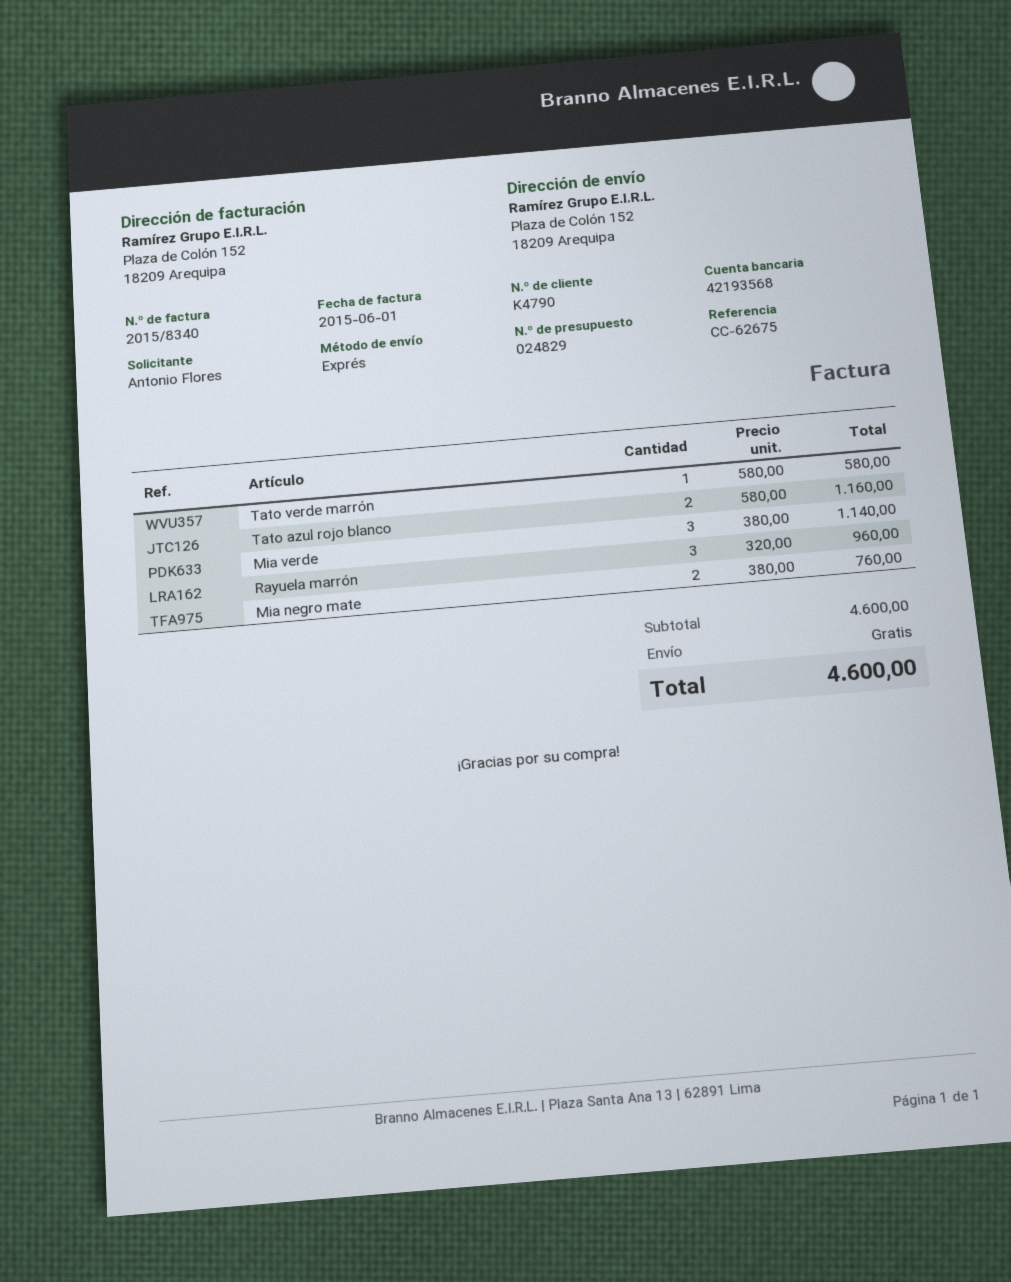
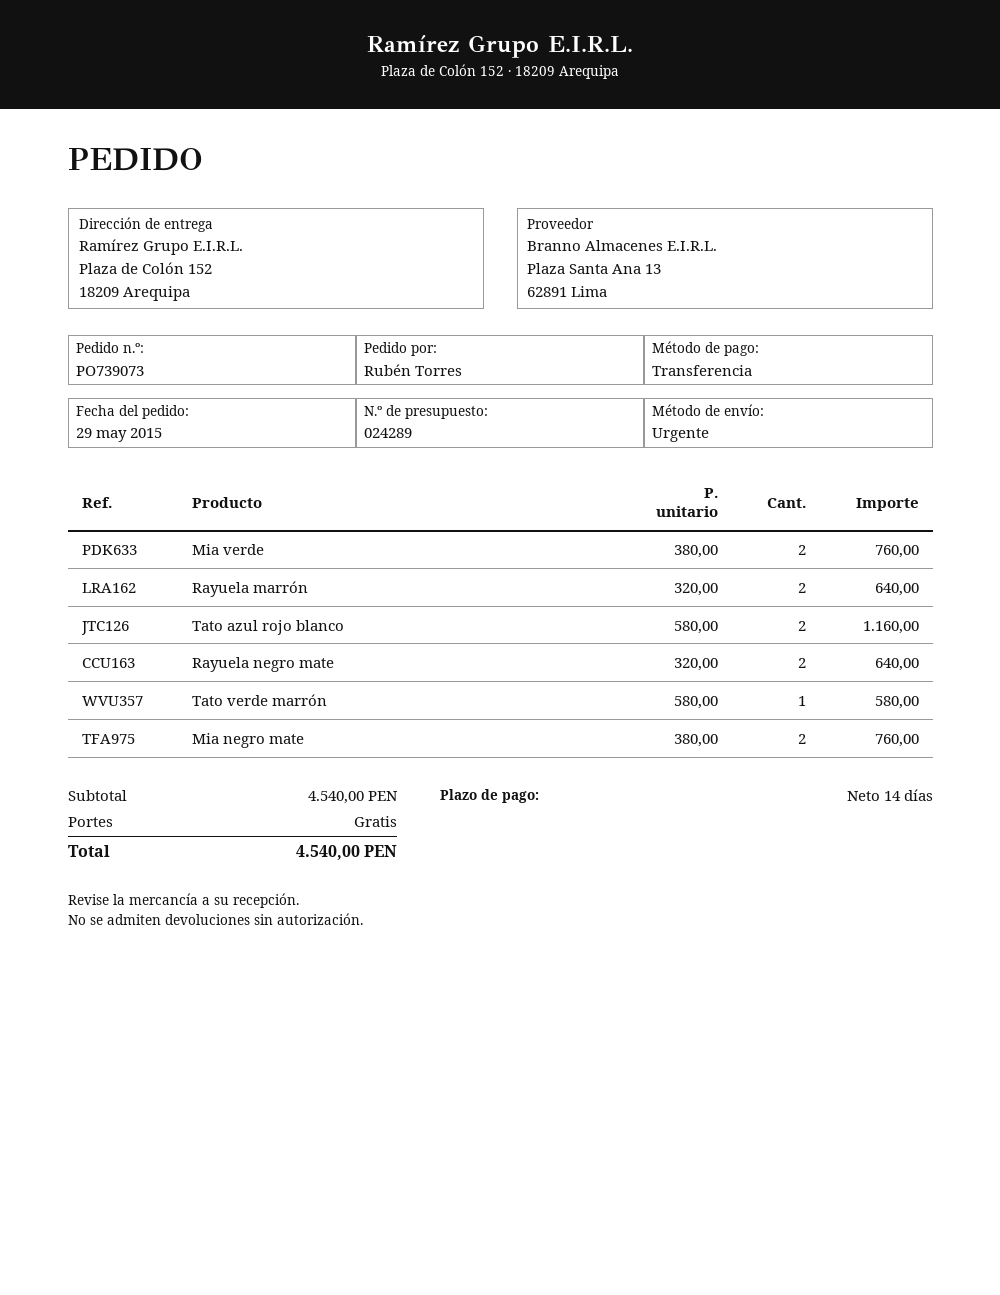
quote number: 024829 -> 024289
ordered by: Antonio Flores -> Rubén Torres
Mia verde: 3 x 380.00 = 1140.00 -> 2 x 380.00 = 760.00
Rayuela marrón: 3 x 320.00 = 960.00 -> 2 x 320.00 = 640.00
Rayuela negro mate: none -> 2 x 320.00 = 640.00
subtotal: 4600.00 -> 4540.00
total: 4600.00 -> 4540.00

